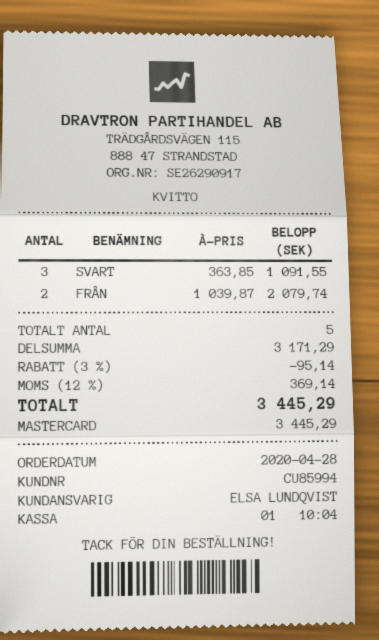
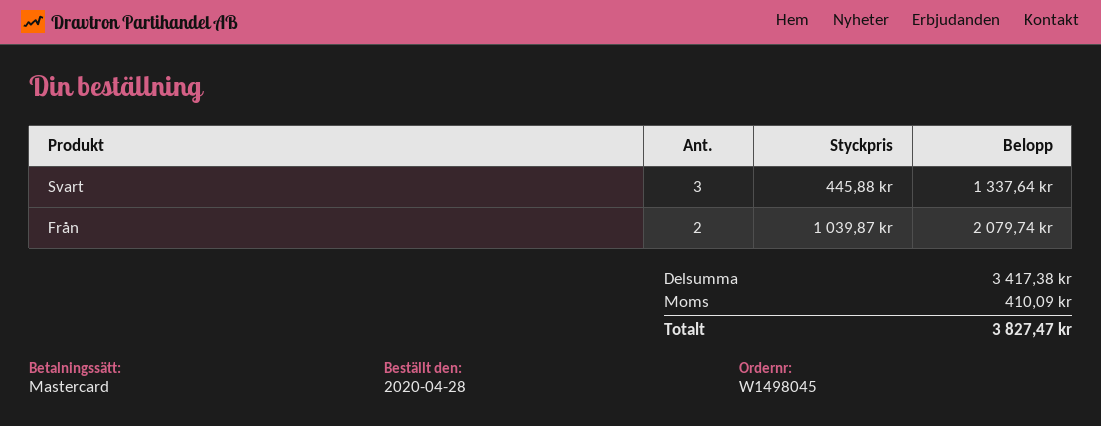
SVART: 3 x 363.85 = 1091.55 -> 3 x 445.88 = 1337.64
subtotal: 3171.29 -> 3417.38
discount: 3% = 95.14 -> none
tax: 369.14 -> 410.09
total: 3445.29 -> 3827.47

